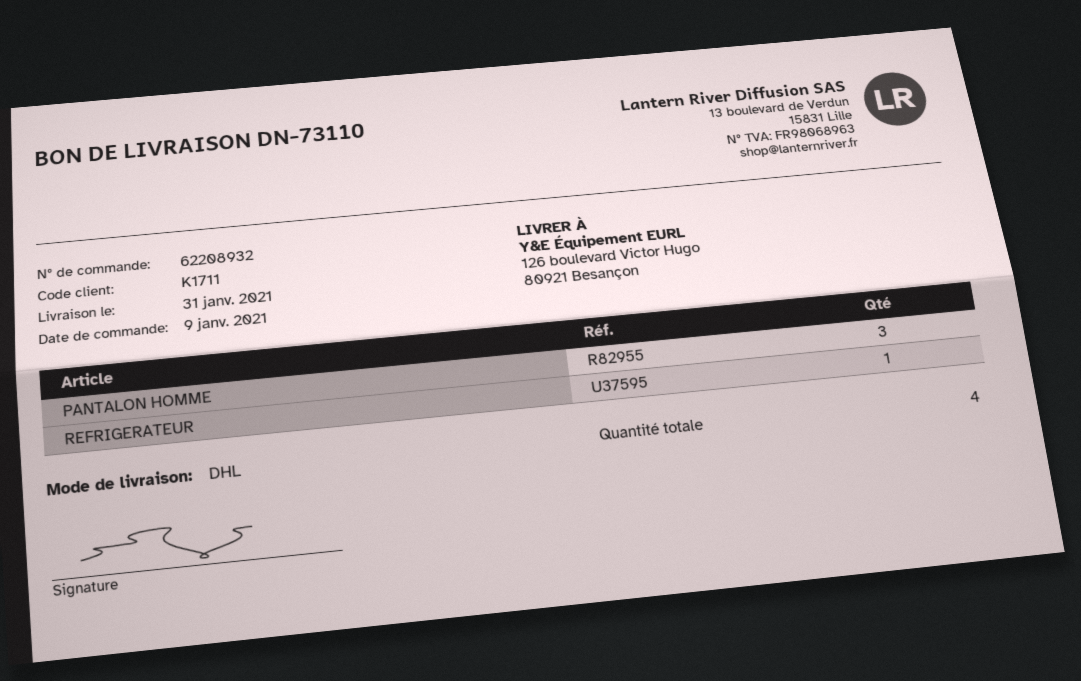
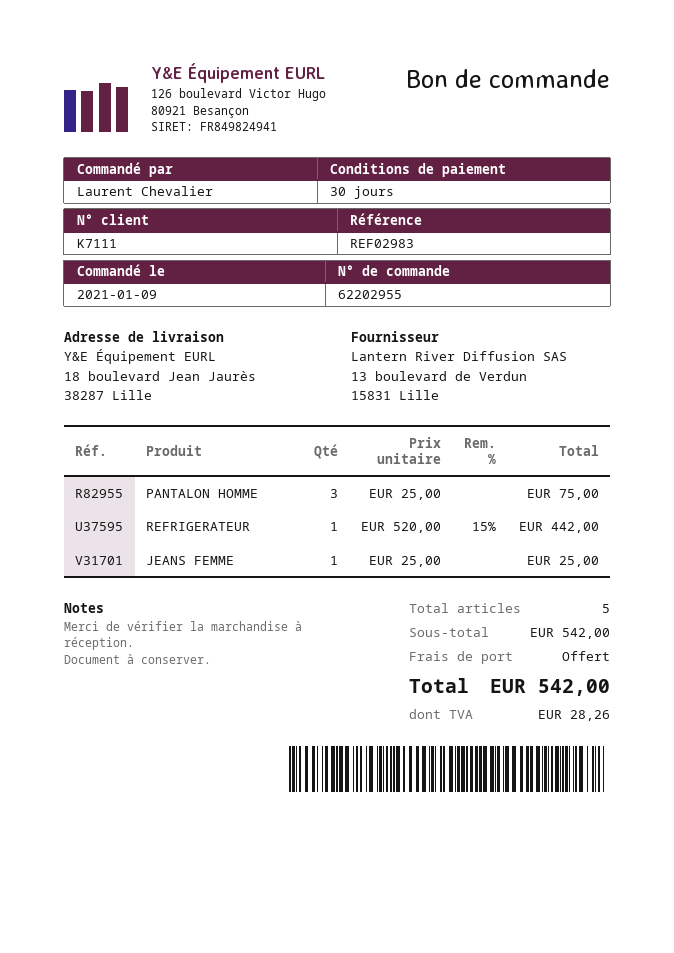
order number: 62208932 -> 62202955
customer number: K1711 -> K7111
ship to: 126 boulevard Victor Hugo, 80921 Besançon -> 18 boulevard Jean Jaurès, 38287 Lille
JEANS FEMME: none -> 1
total quantity: 4 -> 5

